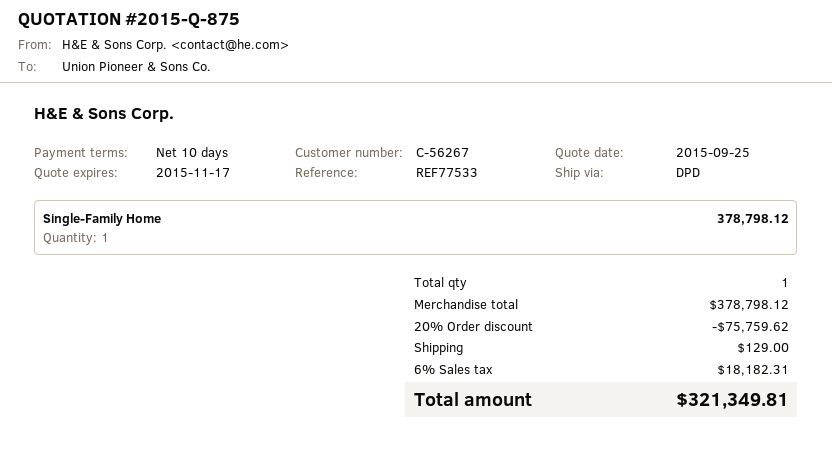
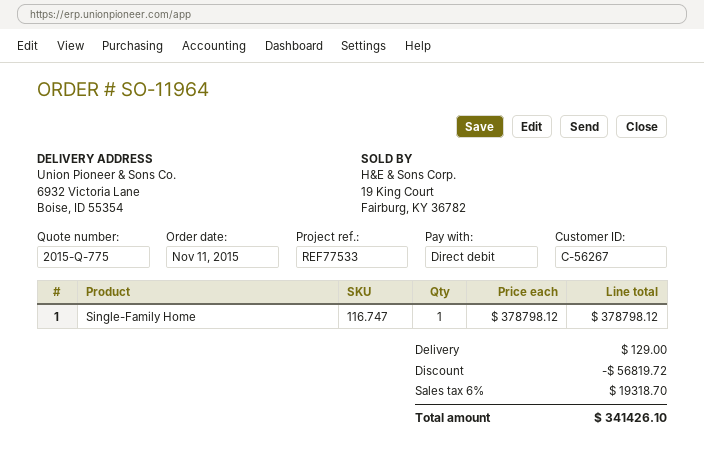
quote number: 2015-Q-875 -> 2015-Q-775
discount: 75759.62 -> 56819.72
tax: 6% = 18182.31 -> 6% = 19318.70
total: 321349.81 -> 341426.10

